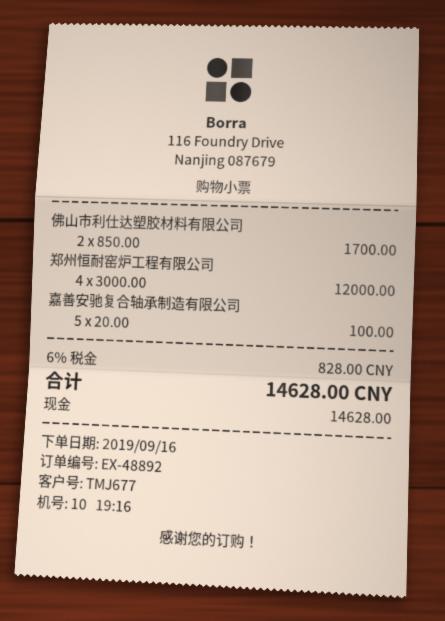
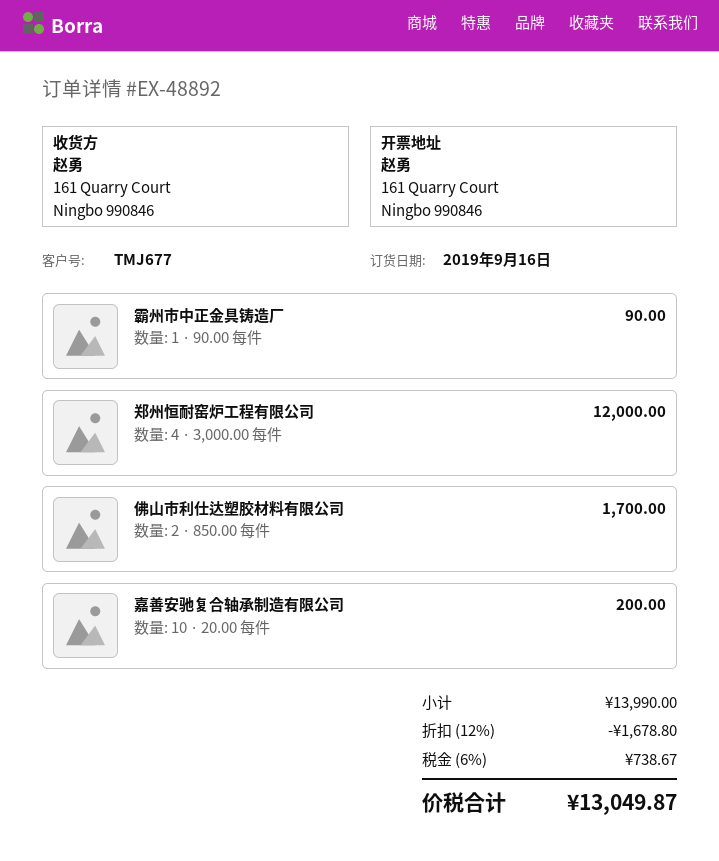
嘉善安驰复合轴承制造有限公司: 5 x 20.00 = 100.00 -> 10 x 20.00 = 200.00
霸州市中正金具铸造厂: none -> 1 x 90.00 = 90.00
discount: none -> 12% = 1678.80
tax: 6% = 828.00 -> 6% = 738.67
total: 14628.00 -> 13049.87

